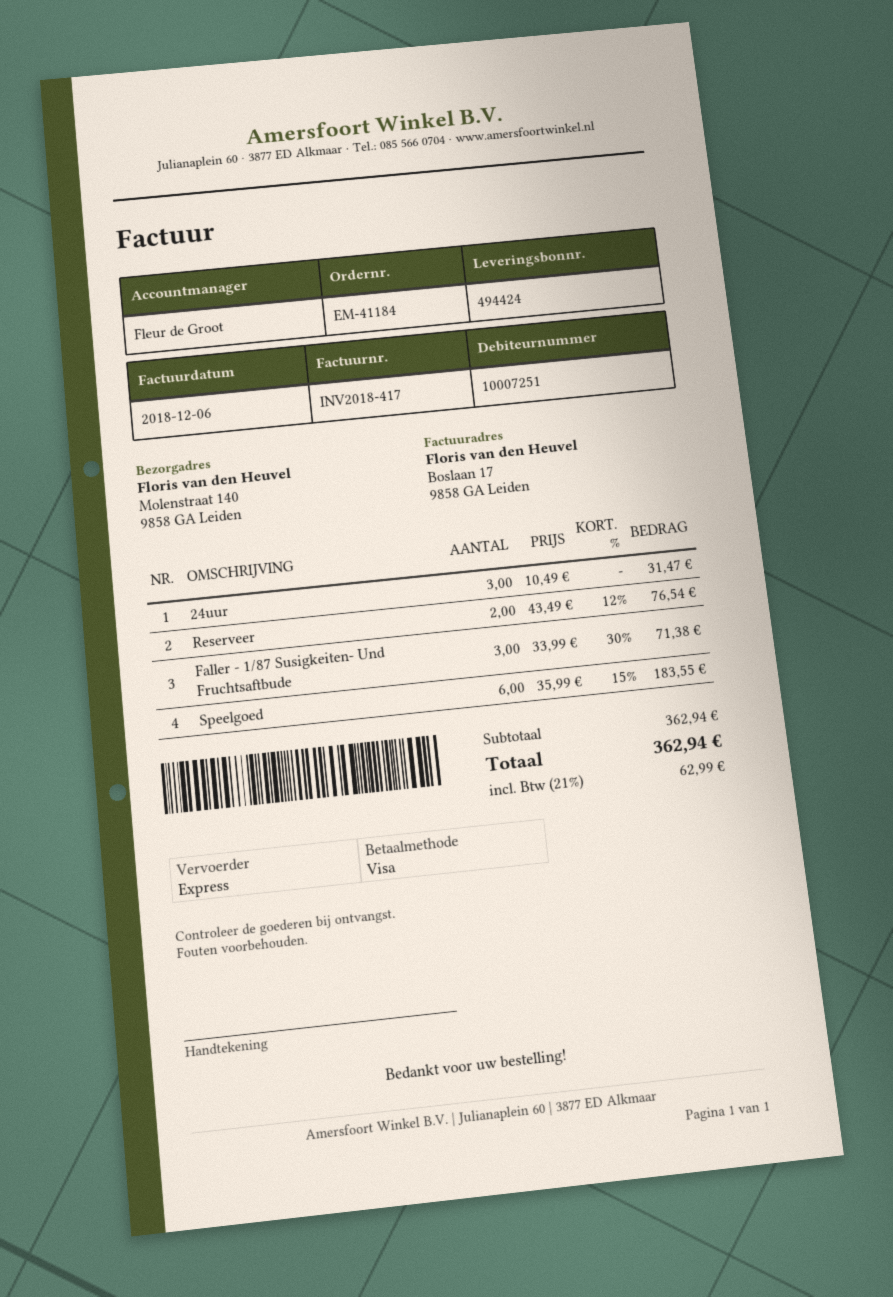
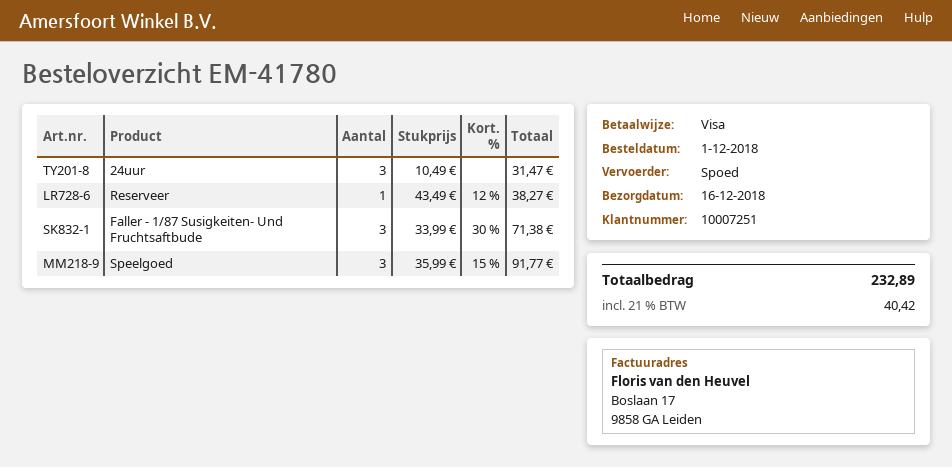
order number: EM-41184 -> EM-41780
Reserveer: 2 x 43.49 - 12% = 76.54 -> 1 x 43.49 - 12% = 38.27
Speelgoed: 6 x 35.99 - 15% = 183.55 -> 3 x 35.99 - 15% = 91.77
tax: 21% = 62.99 -> 21% = 40.42
total: 362.94 -> 232.89

